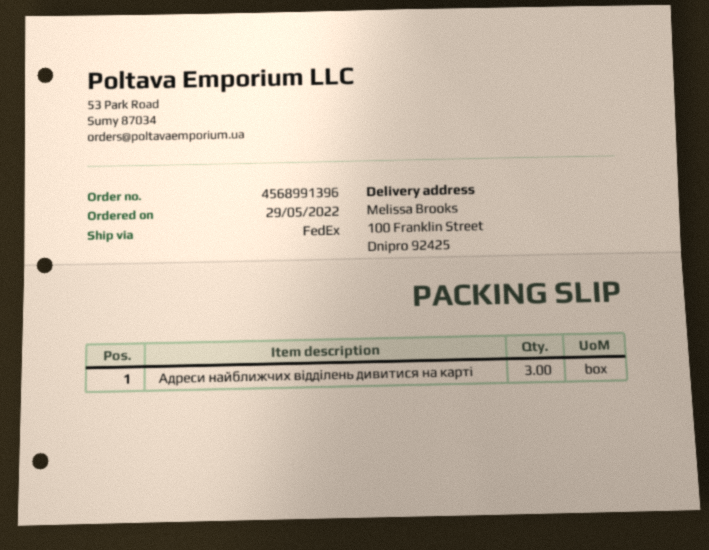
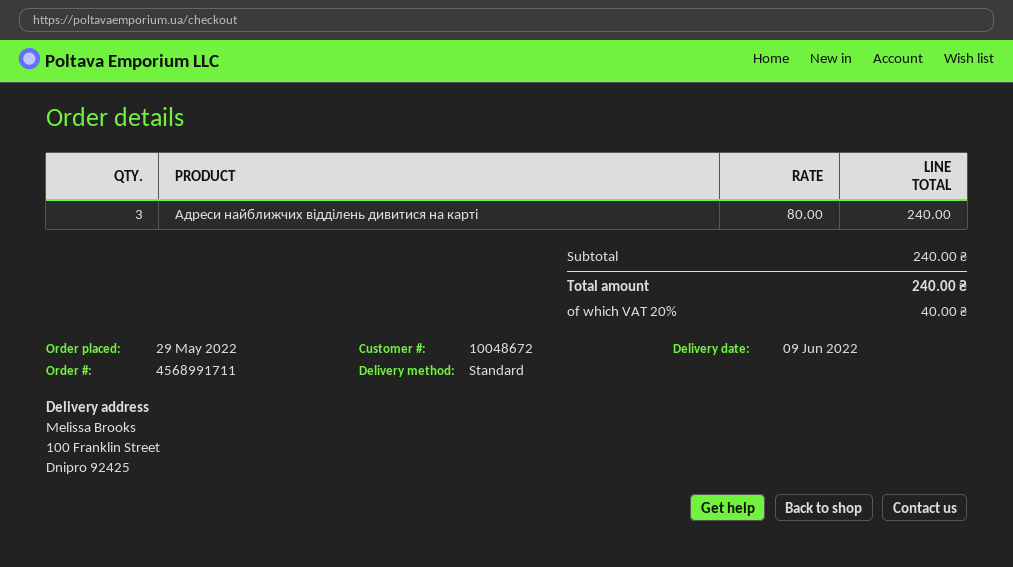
order number: 4568991396 -> 4568991711
shipping method: FedEx -> standard

